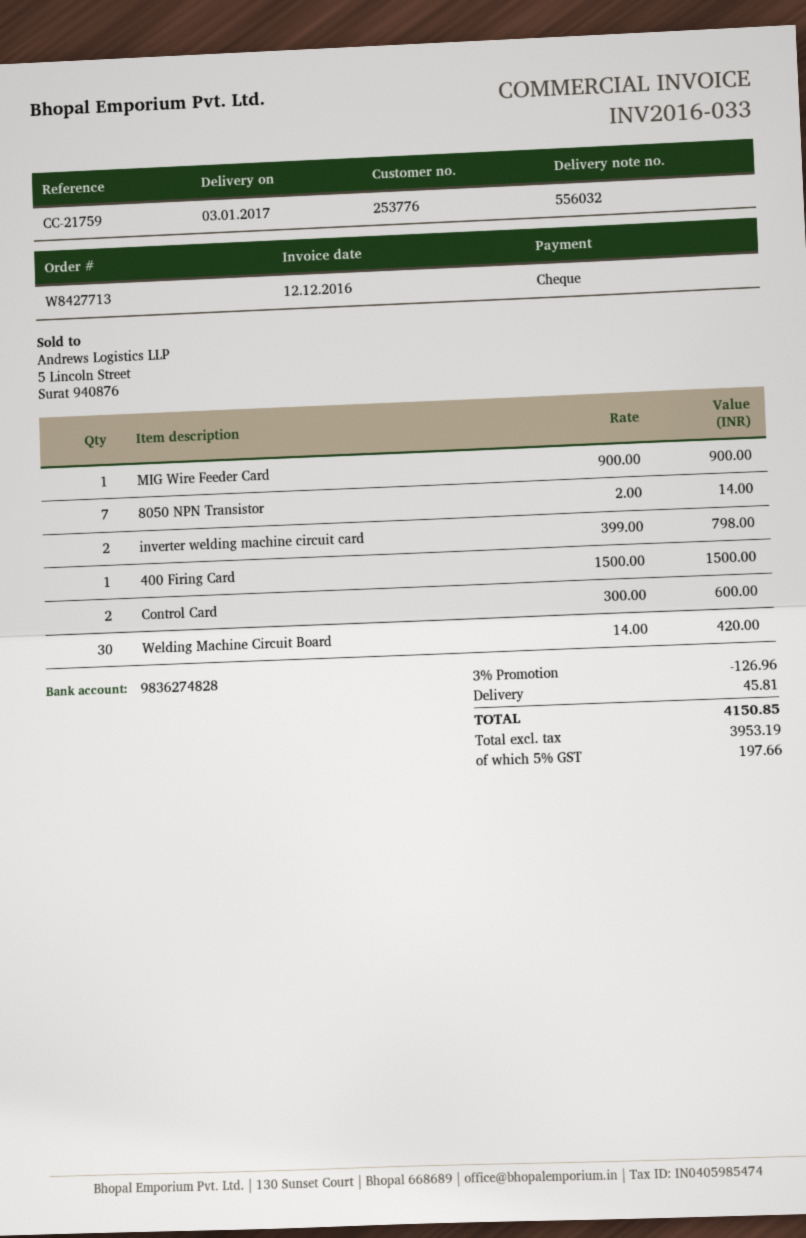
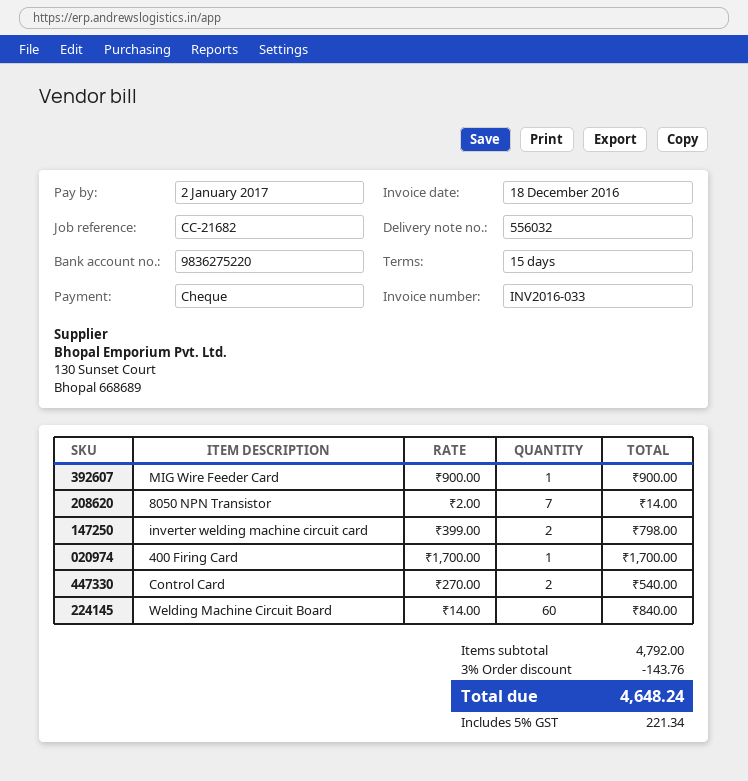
invoice date: 2016-12-12 -> 2016-12-18
reference: CC-21759 -> CC-21682
bank account: 9836274828 -> 9836275220
400 Firing Card: 1 x 1500.00 = 1500.00 -> 1 x 1700.00 = 1700.00
Control Card: 2 x 300.00 = 600.00 -> 2 x 270.00 = 540.00
Welding Machine Circuit Board: 30 x 14.00 = 420.00 -> 60 x 14.00 = 840.00
discount: 3% = 126.96 -> 3% = 143.76
shipping: 45.81 -> none
tax: 5% = 197.66 -> 5% = 221.34
total: 4150.85 -> 4648.24

